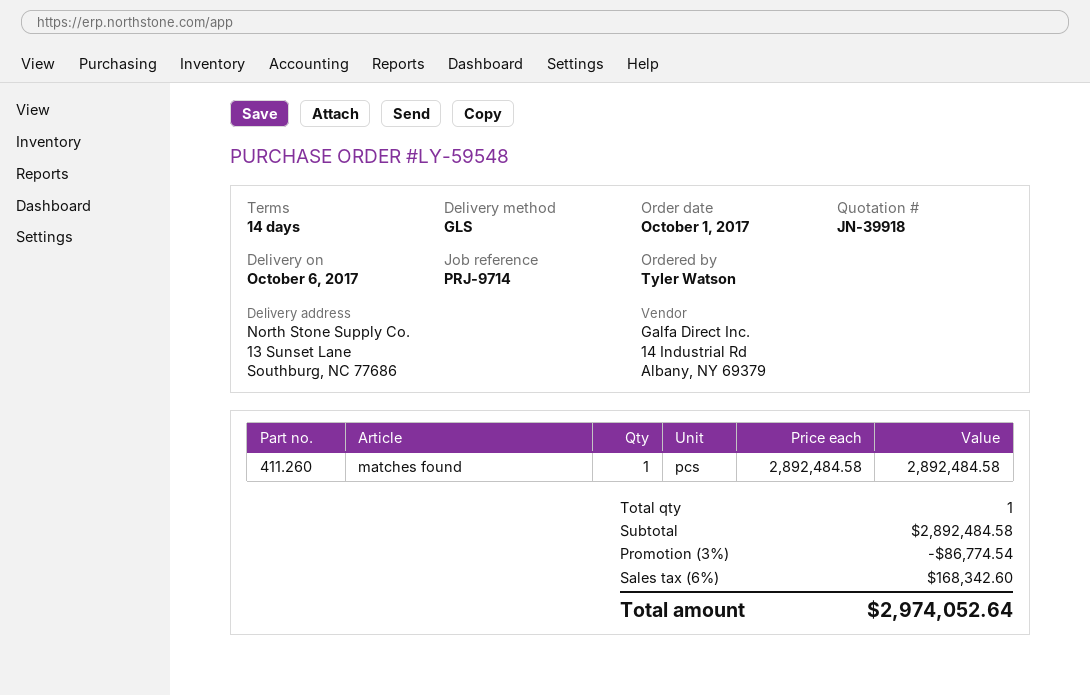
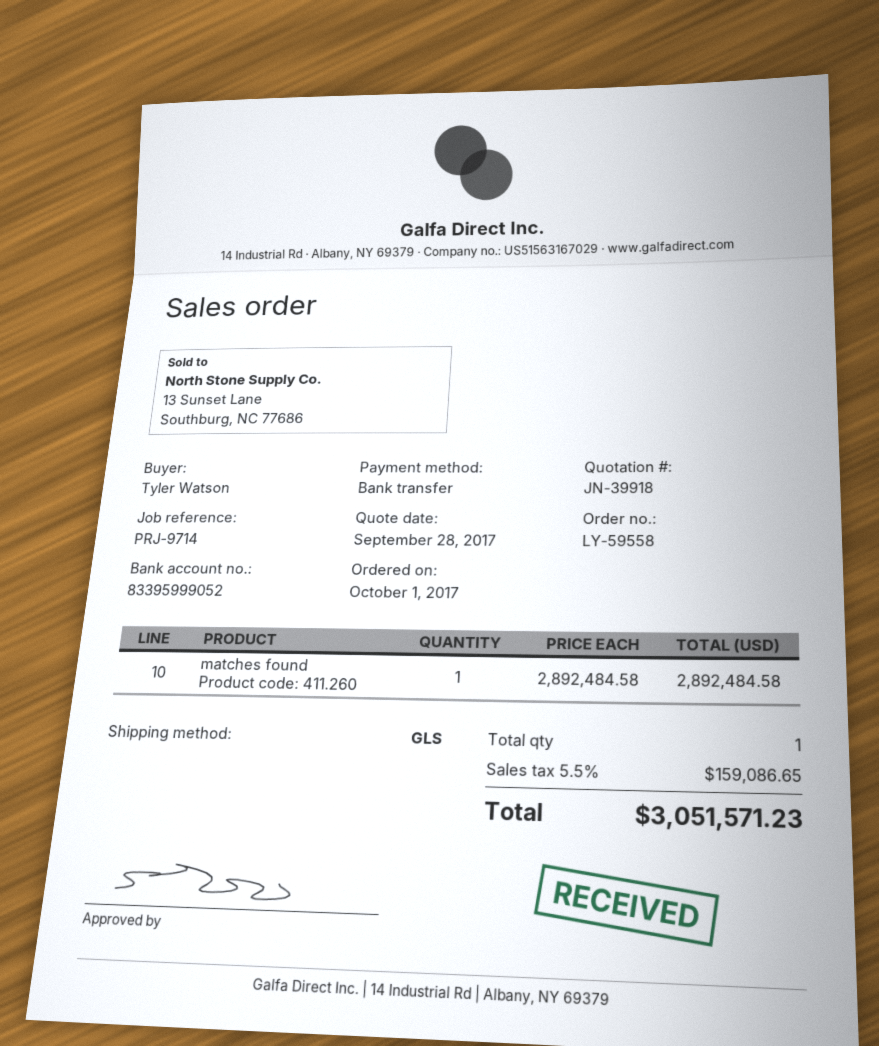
order number: LY-59548 -> LY-59558
discount: 3% = 86774.54 -> none
tax: 6% = 168342.60 -> 5.5% = 159086.65
total: 2974052.64 -> 3051571.23

